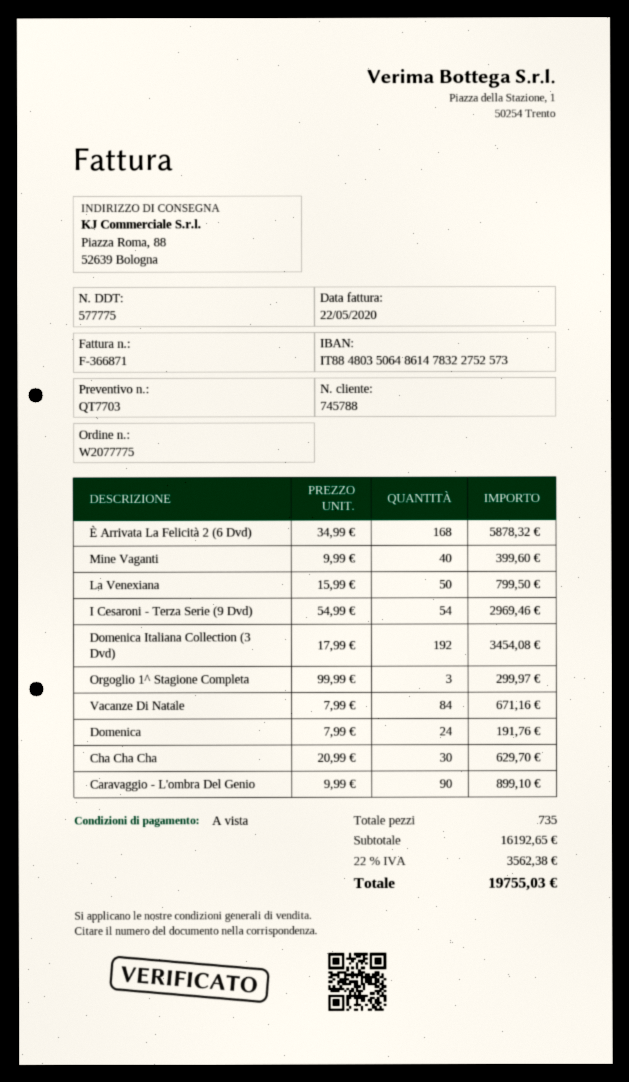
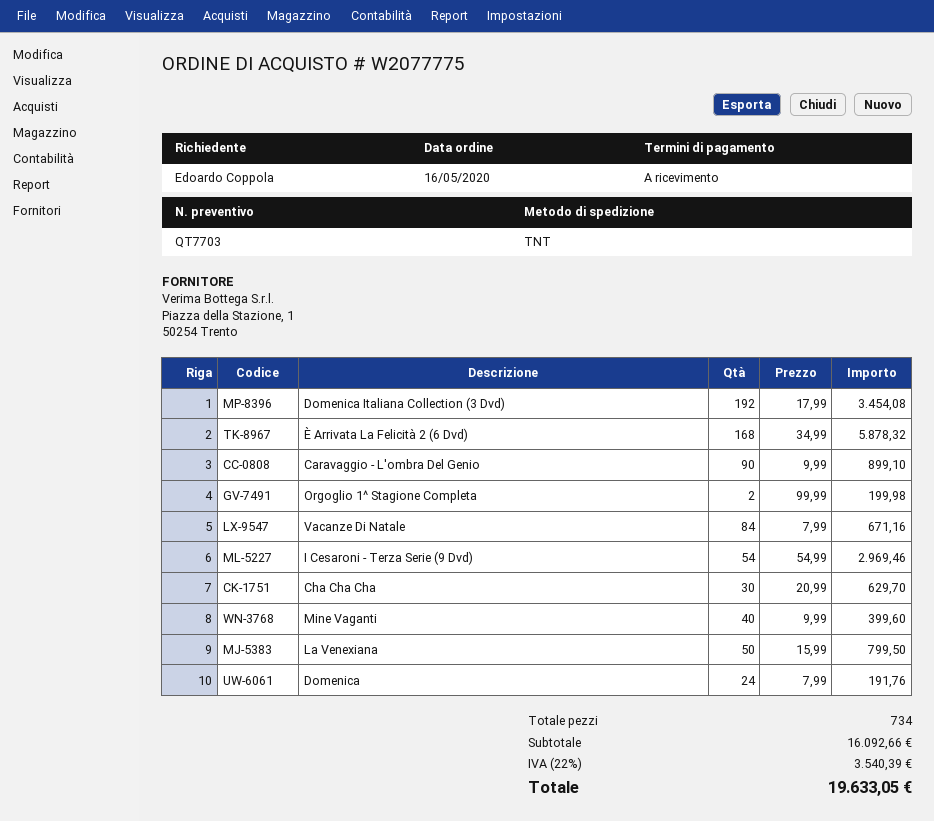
Orgoglio 1^ Stagione Completa: 3 x 99.99 = 299.97 -> 2 x 99.99 = 199.98
total quantity: 735 -> 734
subtotal: 16192.65 -> 16092.66
tax: 22% = 3562.38 -> 22% = 3540.39
total: 19755.03 -> 19633.05

